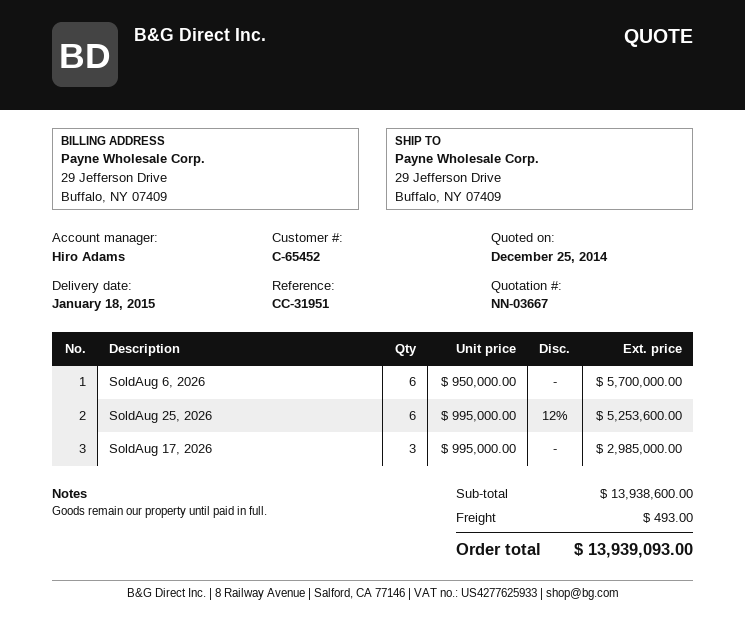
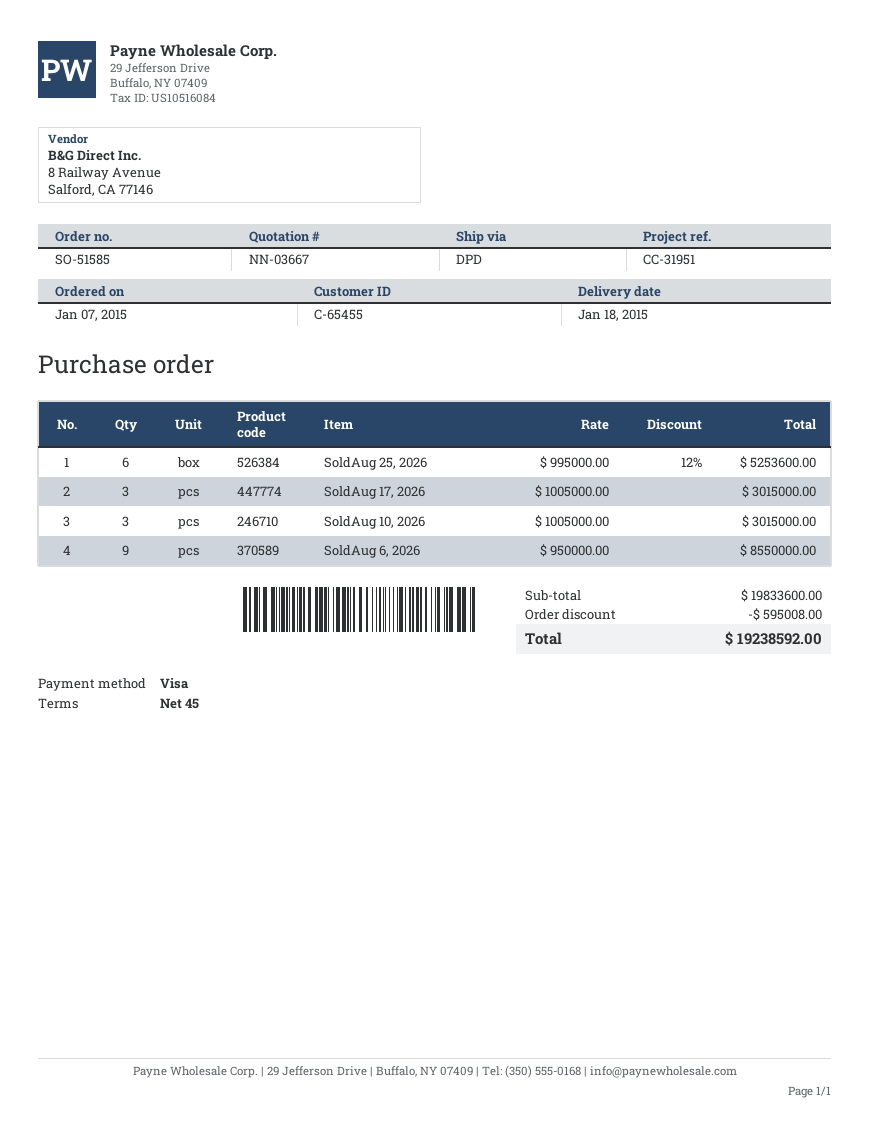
customer number: C-65452 -> C-65455
SoldAug 6, 2026: 6 x 950000.00 = 5700000.00 -> 9 x 950000.00 = 8550000.00
SoldAug 17, 2026: 3 x 995000.00 = 2985000.00 -> 3 x 1005000.00 = 3015000.00
SoldAug 10, 2026: none -> 3 x 1005000.00 = 3015000.00
subtotal: 13938600.00 -> 19833600.00
discount: none -> 595008.00
shipping: 493.00 -> none
total: 13939093.00 -> 19238592.00

